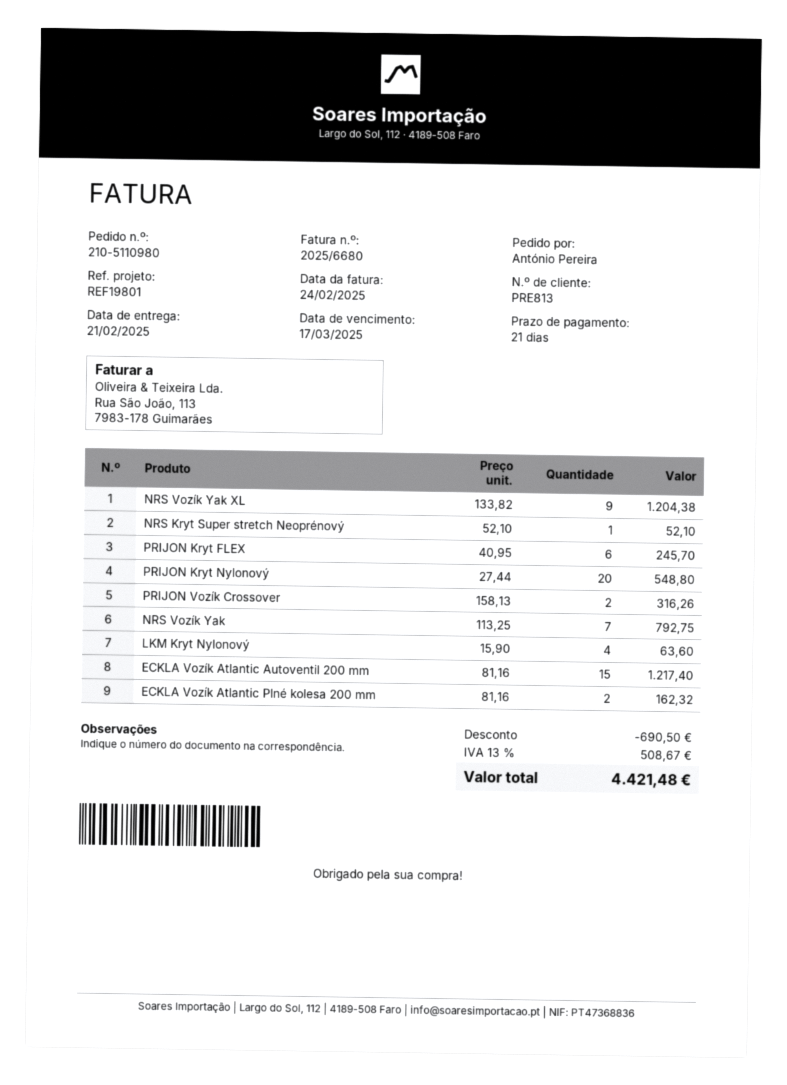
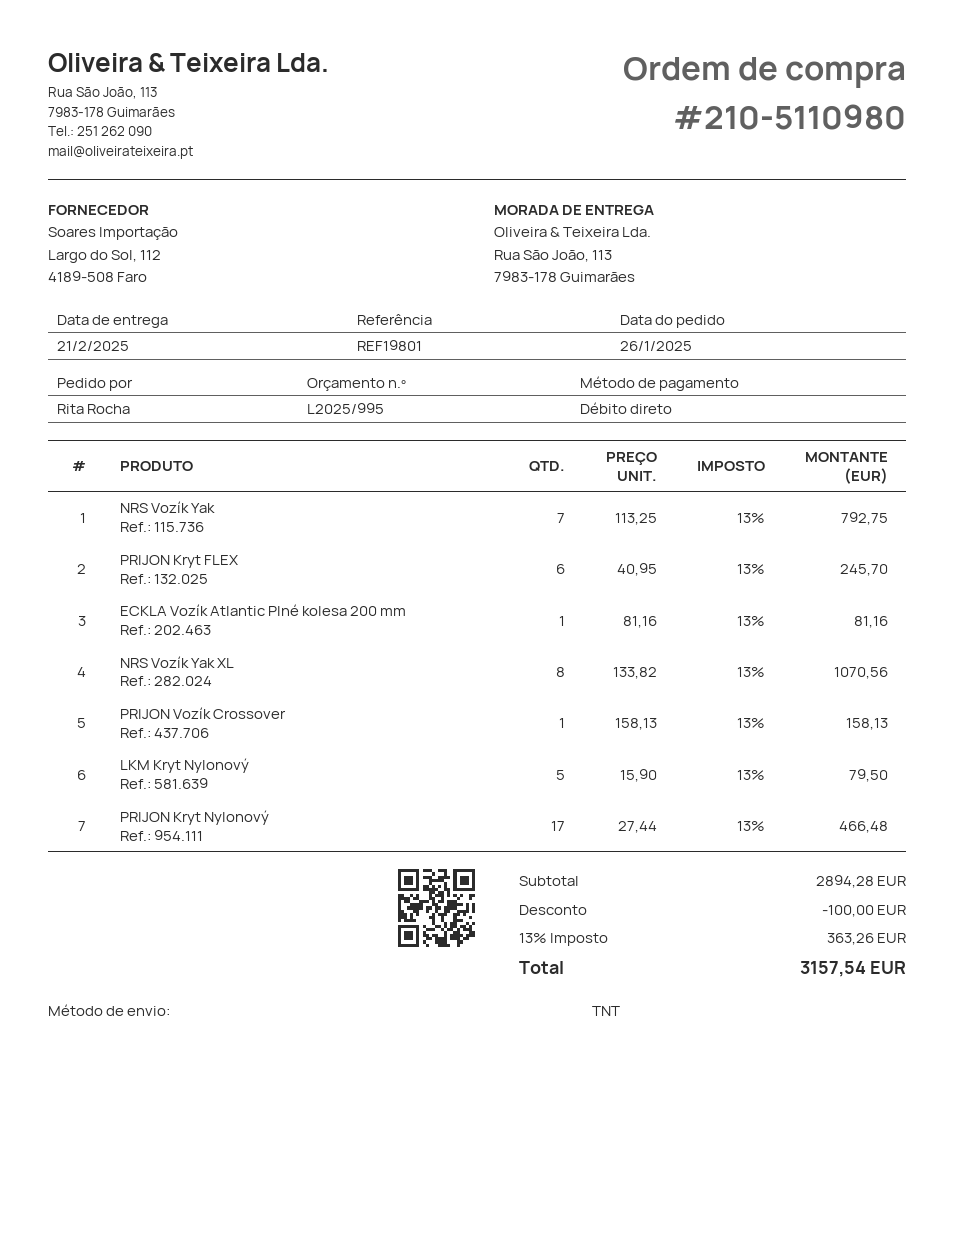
ordered by: António Pereira -> Rita Rocha
NRS Vozík Yak XL: 9 x 133.82 = 1204.38 -> 8 x 133.82 = 1070.56
NRS Kryt Super stretch Neoprénový: 1 x 52.10 = 52.10 -> none
PRIJON Kryt Nylonový: 20 x 27.44 = 548.80 -> 17 x 27.44 = 466.48
PRIJON Vozík Crossover: 2 x 158.13 = 316.26 -> 1 x 158.13 = 158.13
LKM Kryt Nylonový: 4 x 15.90 = 63.60 -> 5 x 15.90 = 79.50
ECKLA Vozík Atlantic Autoventil 200 mm: 15 x 81.16 = 1217.40 -> none
ECKLA Vozík Atlantic Plné kolesa 200 mm: 2 x 81.16 = 162.32 -> 1 x 81.16 = 81.16
discount: 690.50 -> 100.00
tax: 13% = 508.67 -> 13% = 363.26
total: 4421.48 -> 3157.54

